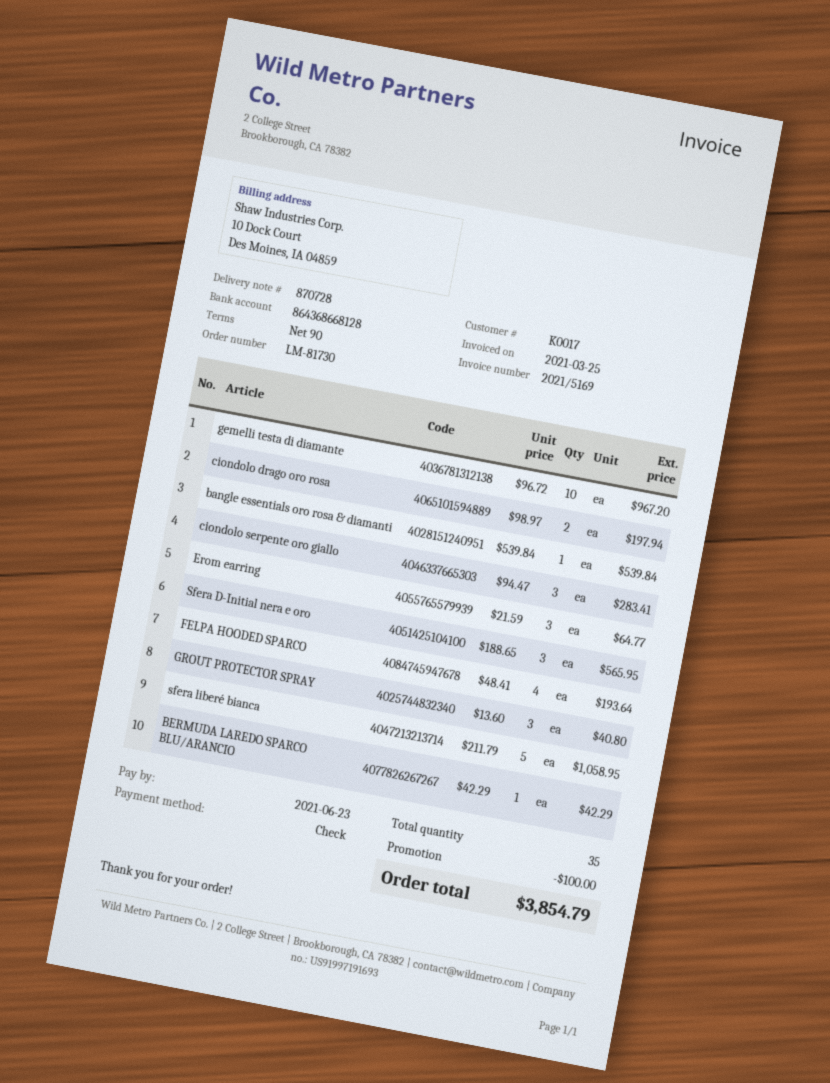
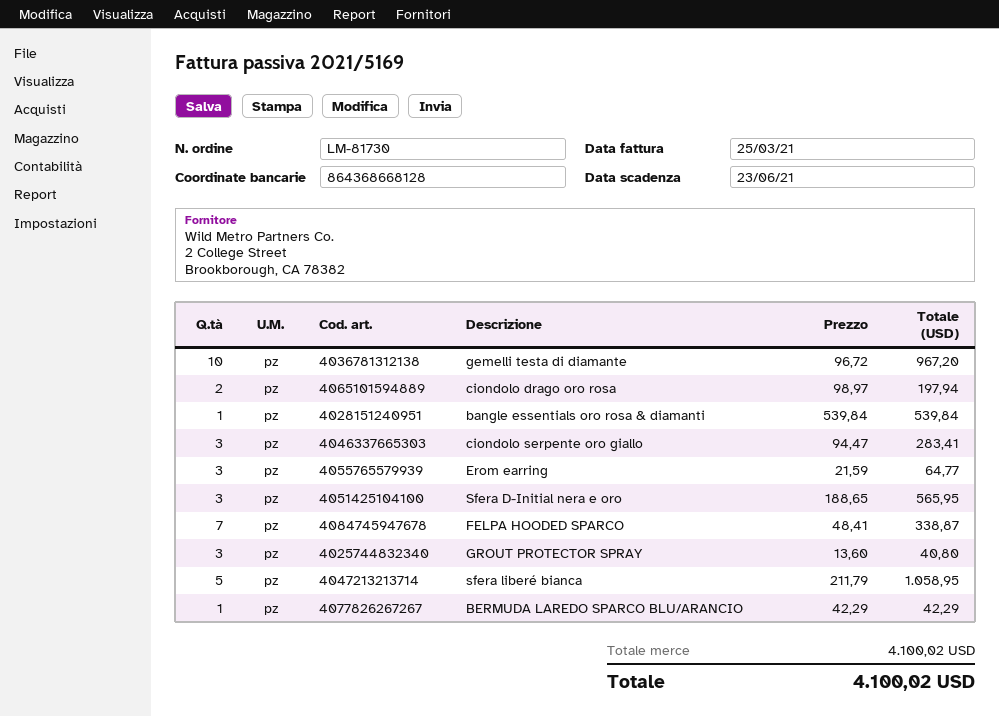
FELPA HOODED SPARCO: 4 x 48.41 = 193.64 -> 7 x 48.41 = 338.87
discount: 100.00 -> none
total: 3854.79 -> 4100.02

